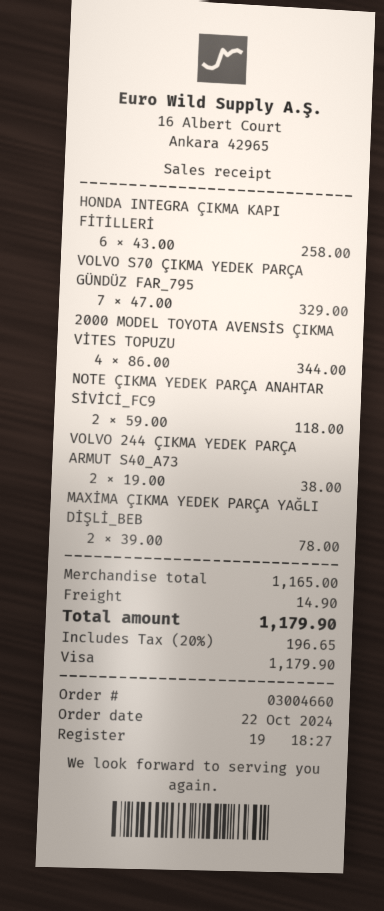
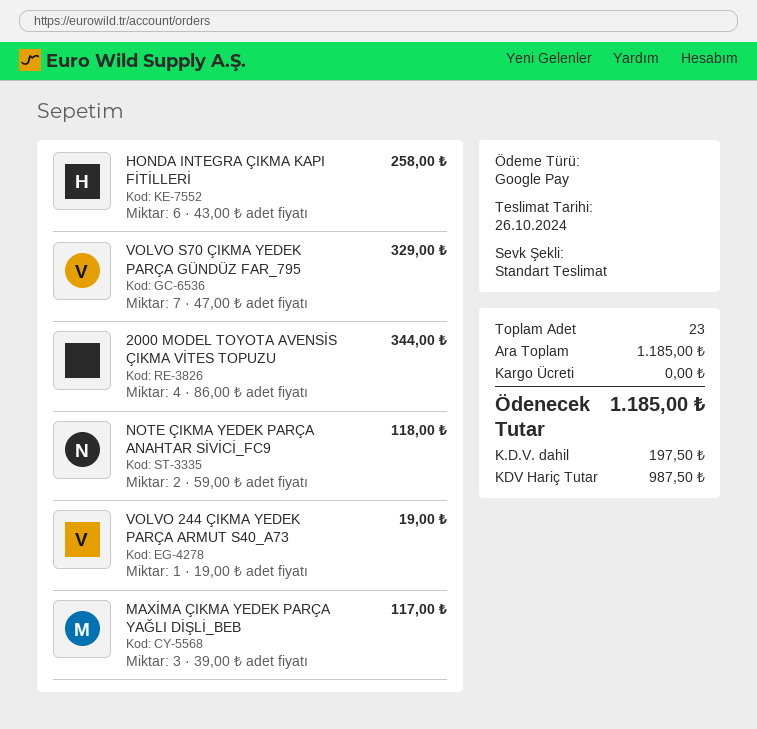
payment method: Visa -> Google Pay
VOLVO 244 ÇIKMA YEDEK PARÇA ARMUT S40_A73: 2 x 19.00 = 38.00 -> 1 x 19.00 = 19.00
MAXİMA ÇIKMA YEDEK PARÇA YAĞLI DİŞLİ_BEB: 2 x 39.00 = 78.00 -> 3 x 39.00 = 117.00
subtotal: 1165.00 -> 1185.00
shipping: 14.90 -> 0.00
tax: 196.65 -> 197.50
total: 1179.90 -> 1185.00

